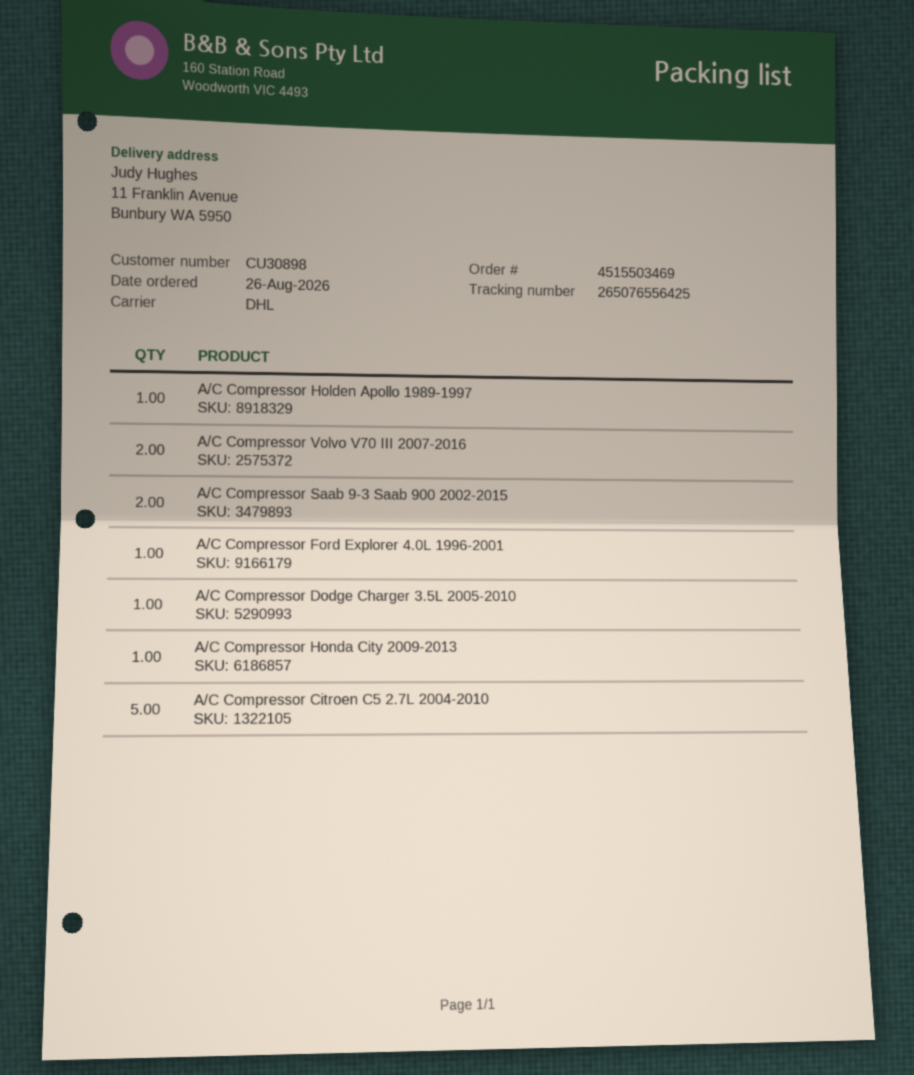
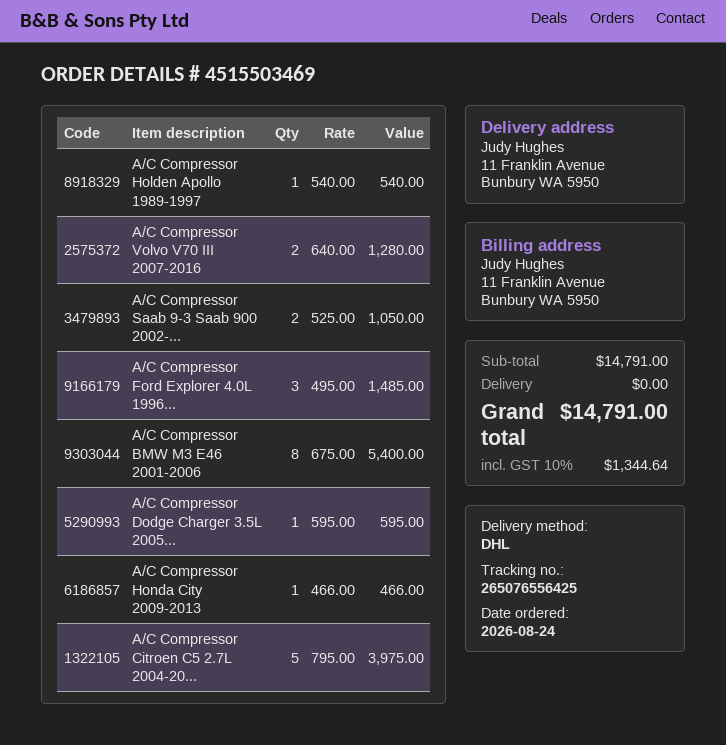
order date: 2026-08-26 -> 2026-08-24
A/C Compressor Ford Explorer 4.0L 1996-2001: 1 -> 3
A/C Compressor BMW M3 E46 2001-2006: none -> 8

